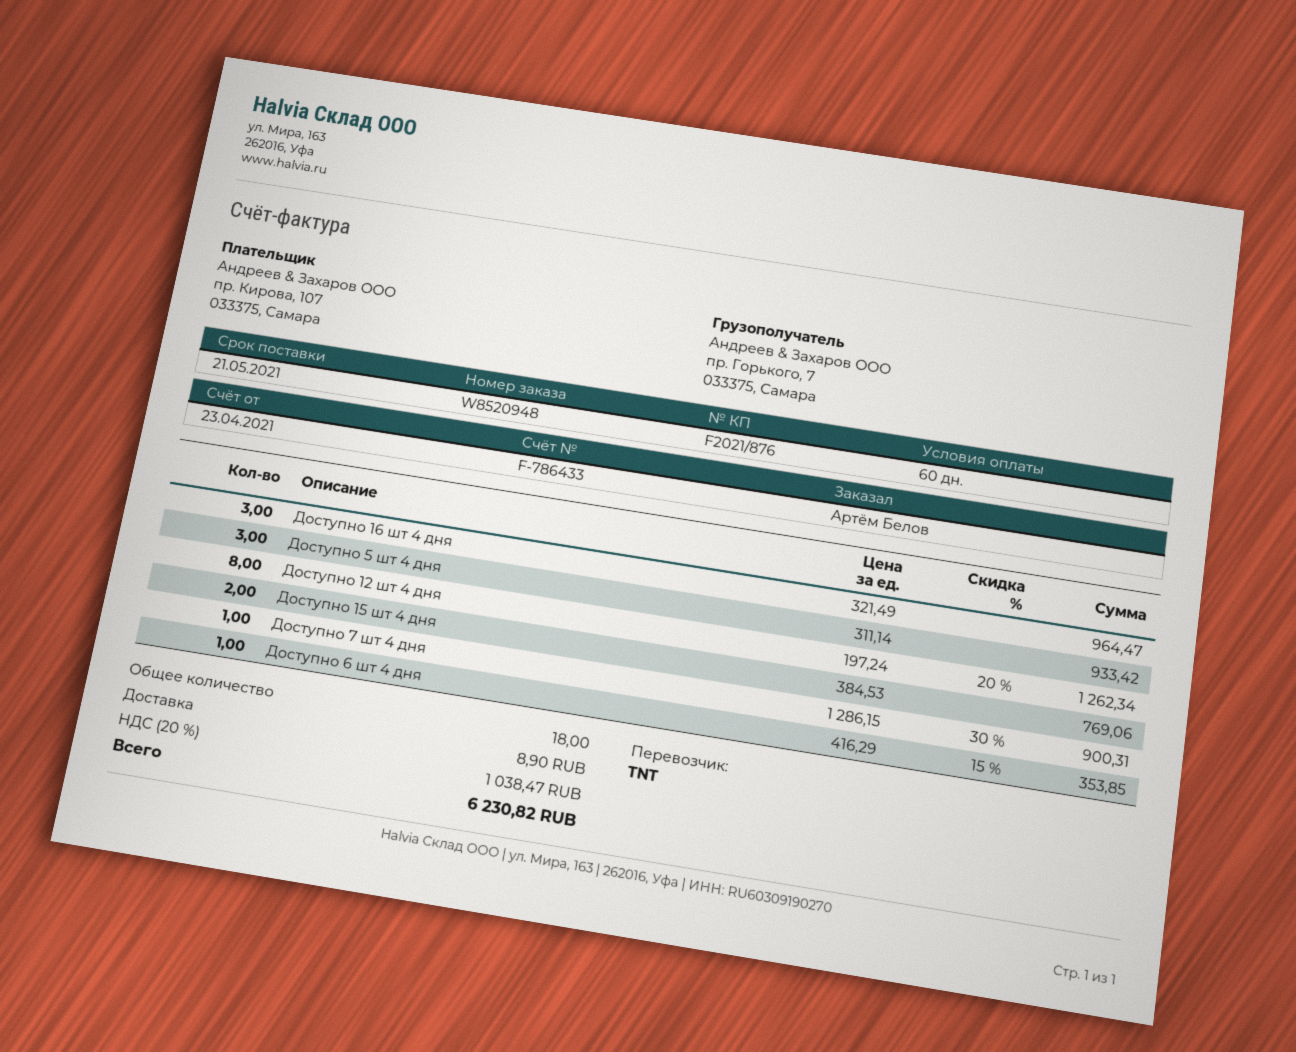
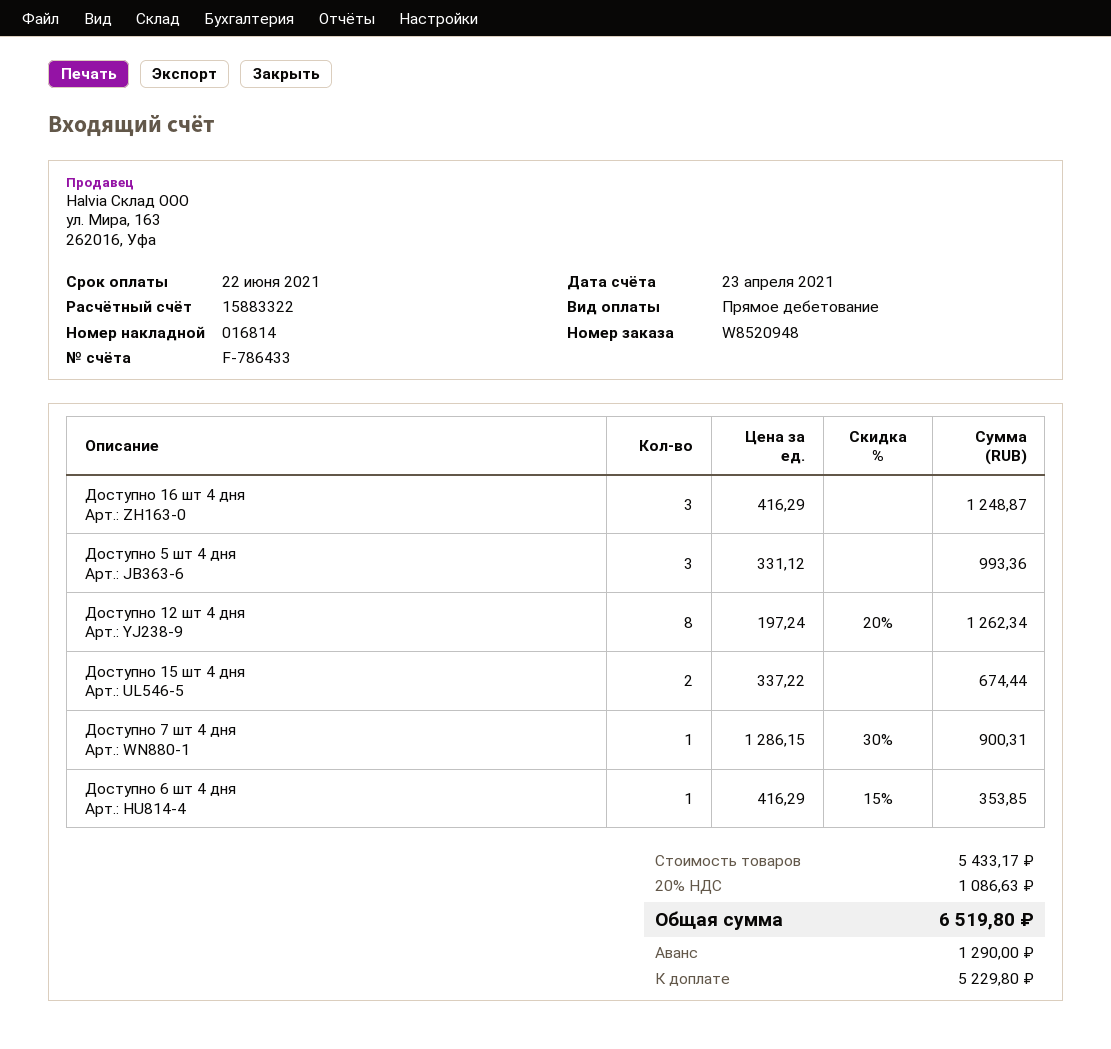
Доступно 16 шт 4 дня: 3 x 321.49 = 964.47 -> 3 x 416.29 = 1248.87
Доступно 5 шт 4 дня: 3 x 311.14 = 933.42 -> 3 x 331.12 = 993.36
Доступно 15 шт 4 дня: 2 x 384.53 = 769.06 -> 2 x 337.22 = 674.44
shipping: 8.90 -> none
tax: 20% = 1038.47 -> 20% = 1086.63
total: 6230.82 -> 6519.80

